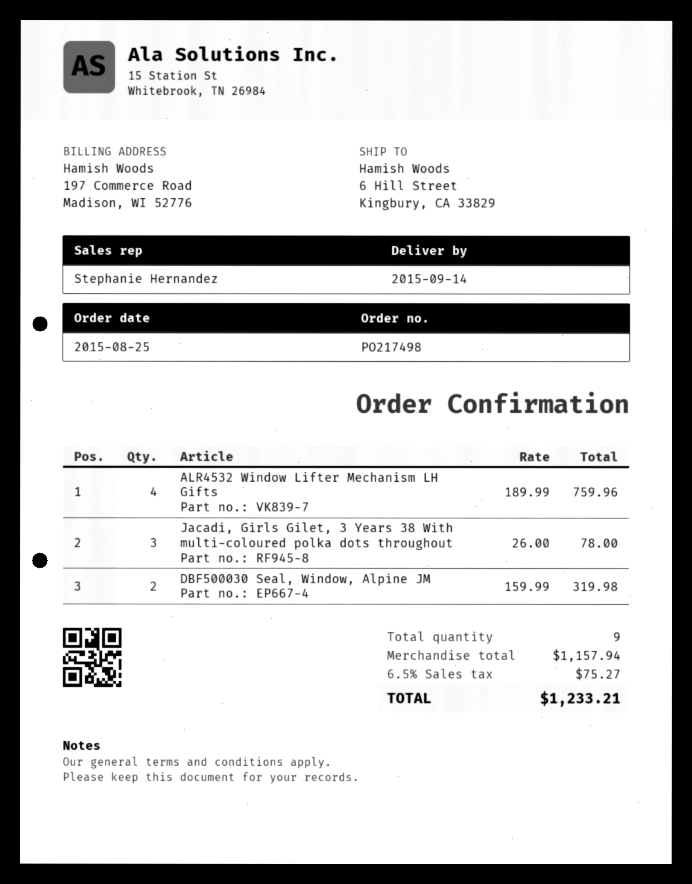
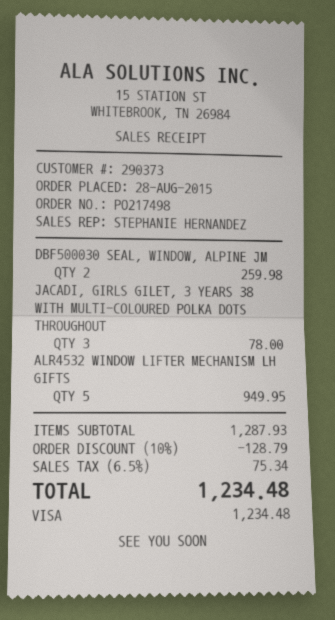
order date: 2015-08-25 -> 2015-08-28
ALR4532 Window Lifter Mechanism LH Gifts: 4 for 759.96 -> 5 for 949.95
DBF500030 Seal, Window, Alpine JM: 2 for 319.98 -> 2 for 259.98
subtotal: 1157.94 -> 1287.93
discount: none -> 10% = 128.79
tax: 6.5% = 75.27 -> 6.5% = 75.34
total: 1233.21 -> 1234.48

